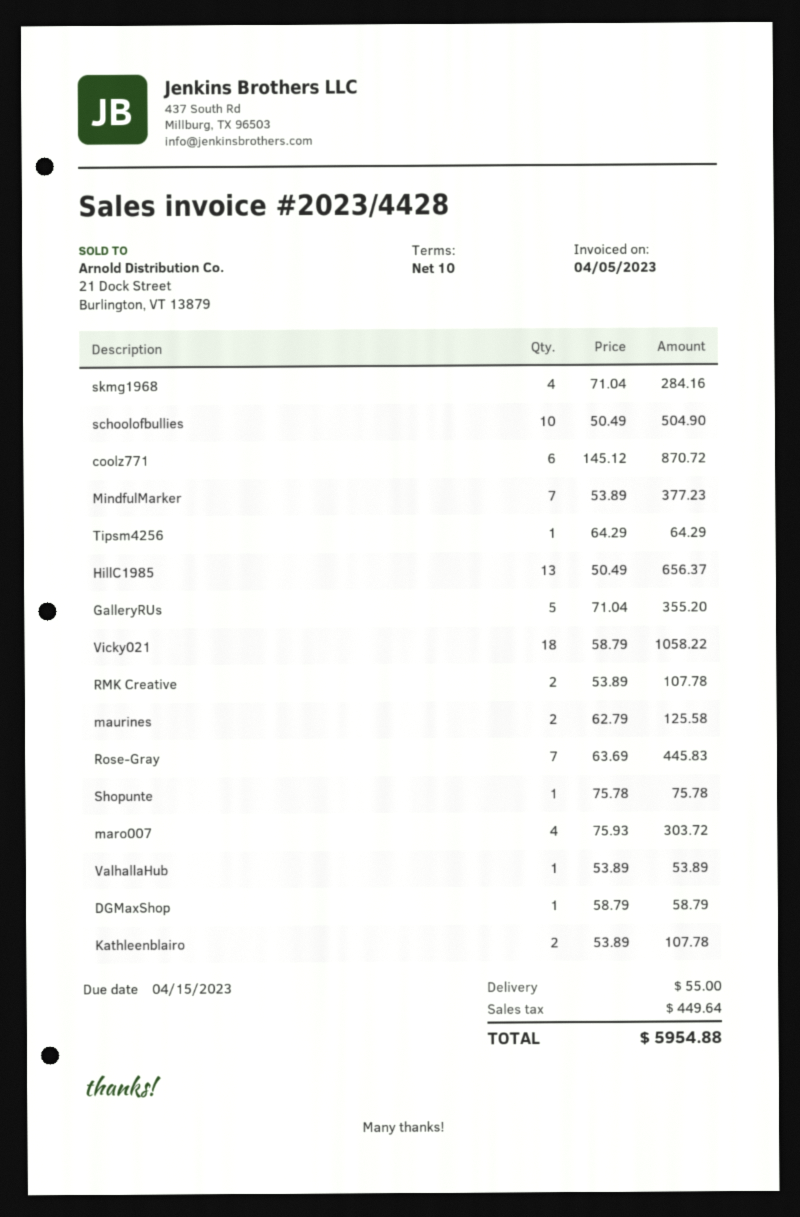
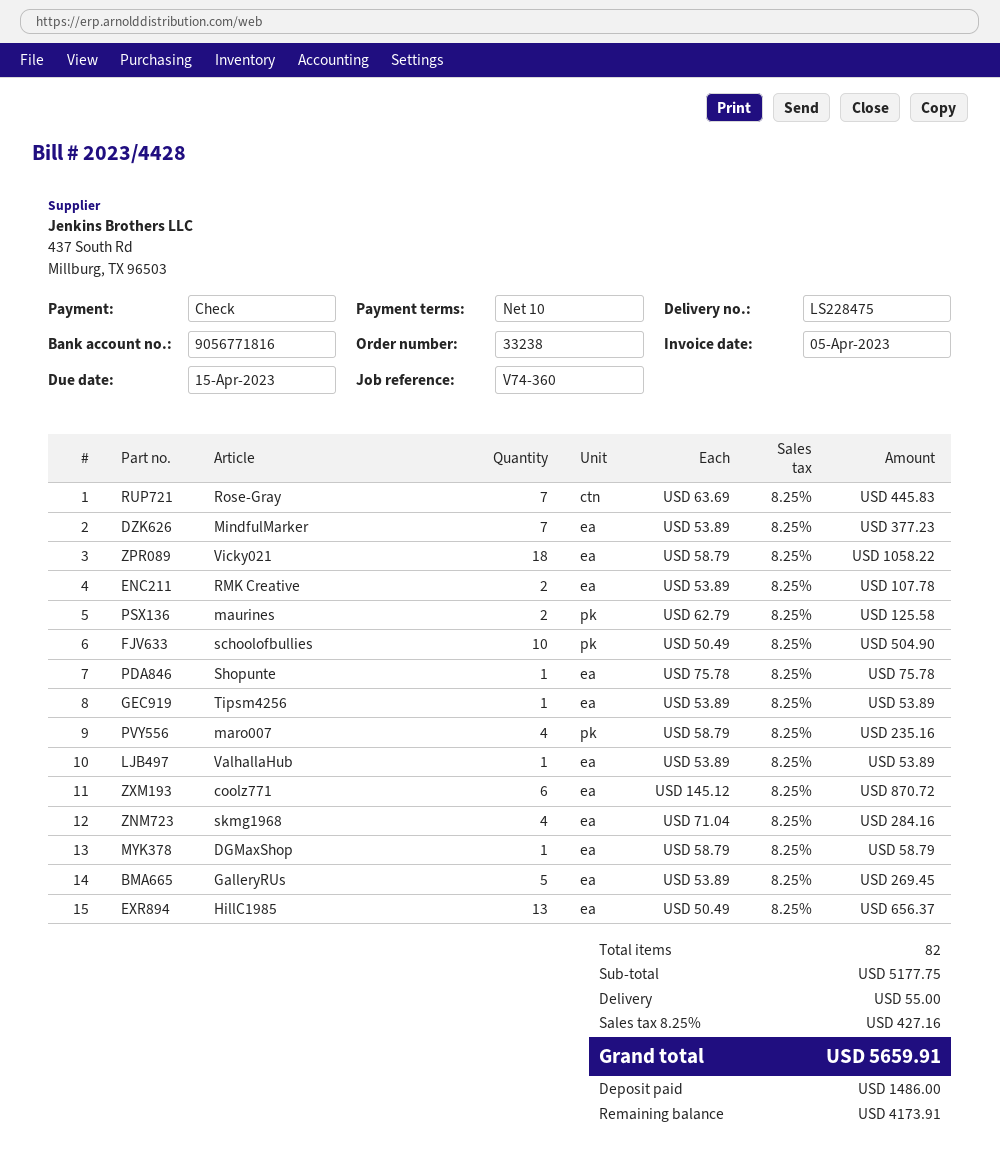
Tipsm4256: 1 x 64.29 = 64.29 -> 1 x 53.89 = 53.89
GalleryRUs: 5 x 71.04 = 355.20 -> 5 x 53.89 = 269.45
maro007: 4 x 75.93 = 303.72 -> 4 x 58.79 = 235.16
Kathleenblairo: 2 x 53.89 = 107.78 -> none
tax: 449.64 -> 427.16
total: 5954.88 -> 5659.91

